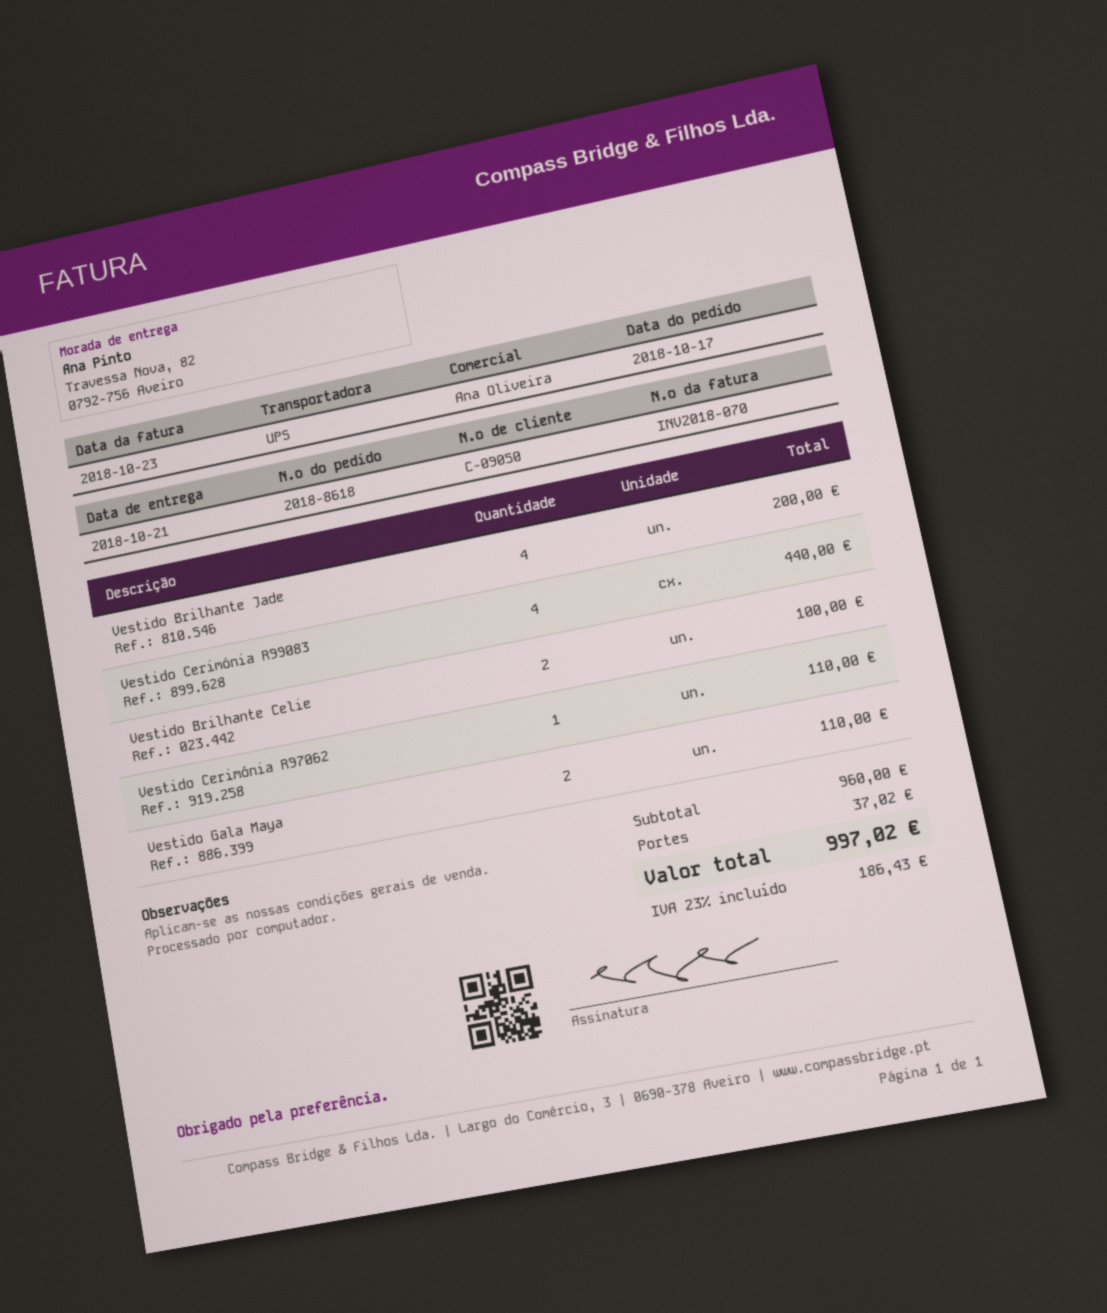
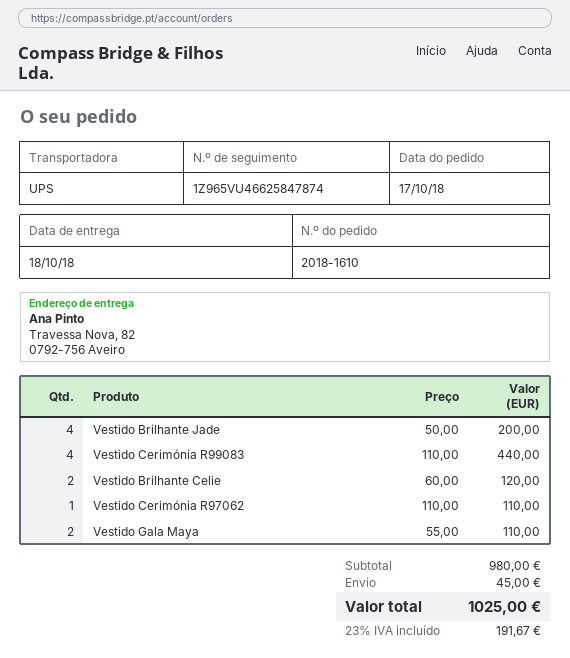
order number: 2018-8618 -> 2018-1610
delivery date: 2018-10-21 -> 2018-10-18
Vestido Brilhante Celie: 2 for 100.00 -> 2 for 120.00
subtotal: 960.00 -> 980.00
shipping: 37.02 -> 45.00
tax: 23% = 186.43 -> 23% = 191.67
total: 997.02 -> 1025.00

